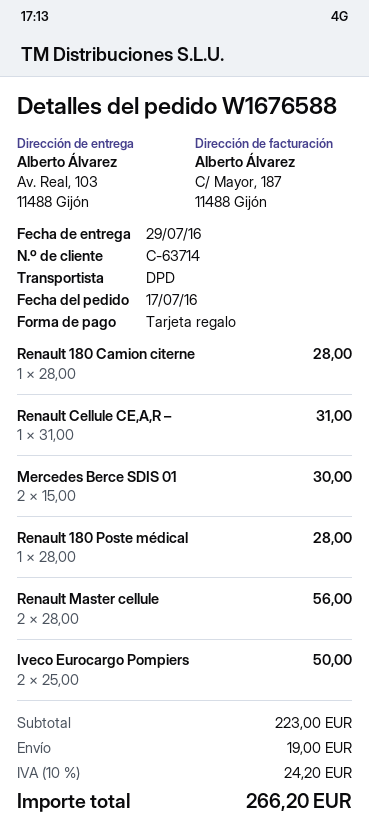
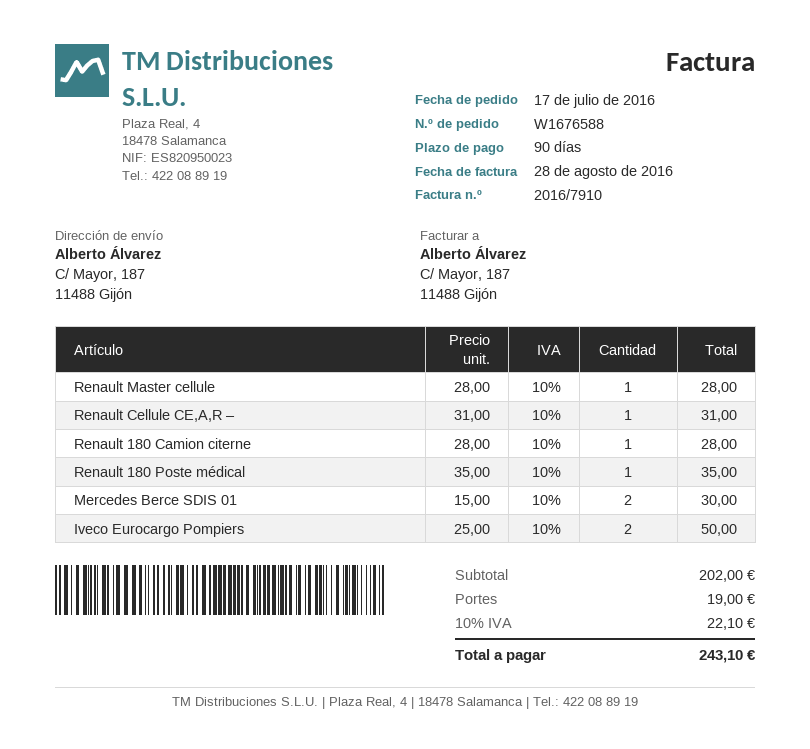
ship to: Av. Real, 103, 11488 Gijón -> C/ Mayor, 187, 11488 Gijón
Renault 180 Poste médical: 1 x 28.00 = 28.00 -> 1 x 35.00 = 35.00
Renault Master cellule: 2 x 28.00 = 56.00 -> 1 x 28.00 = 28.00
subtotal: 223.00 -> 202.00
tax: 10% = 24.20 -> 10% = 22.10
total: 266.20 -> 243.10

